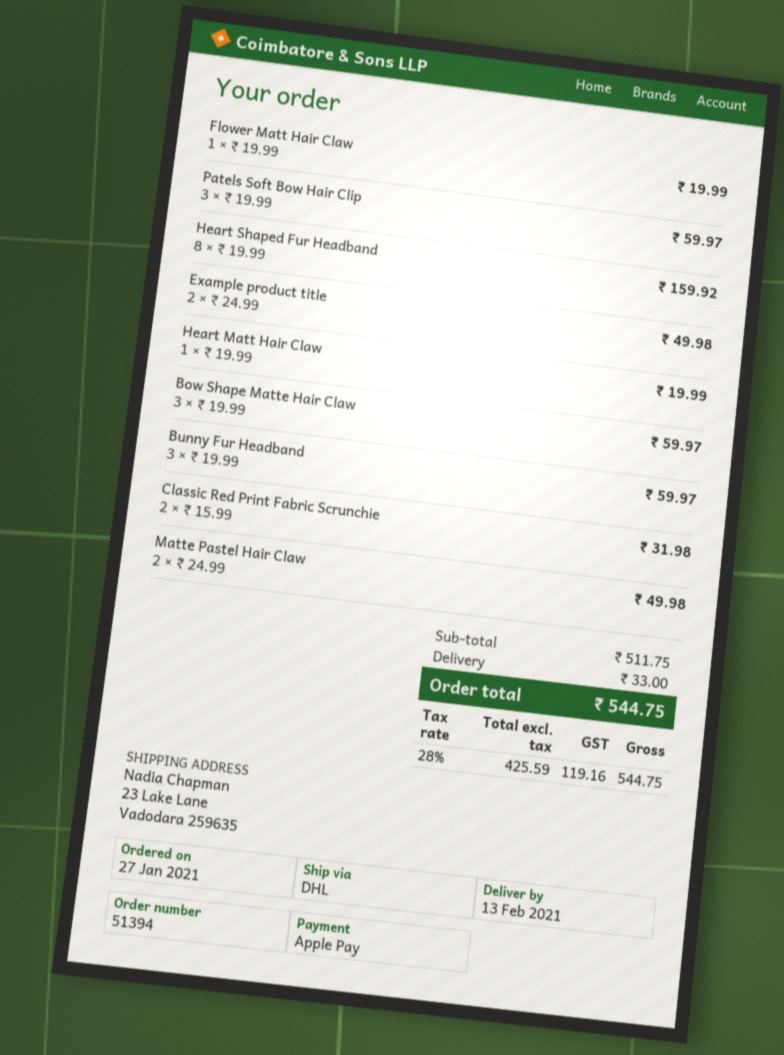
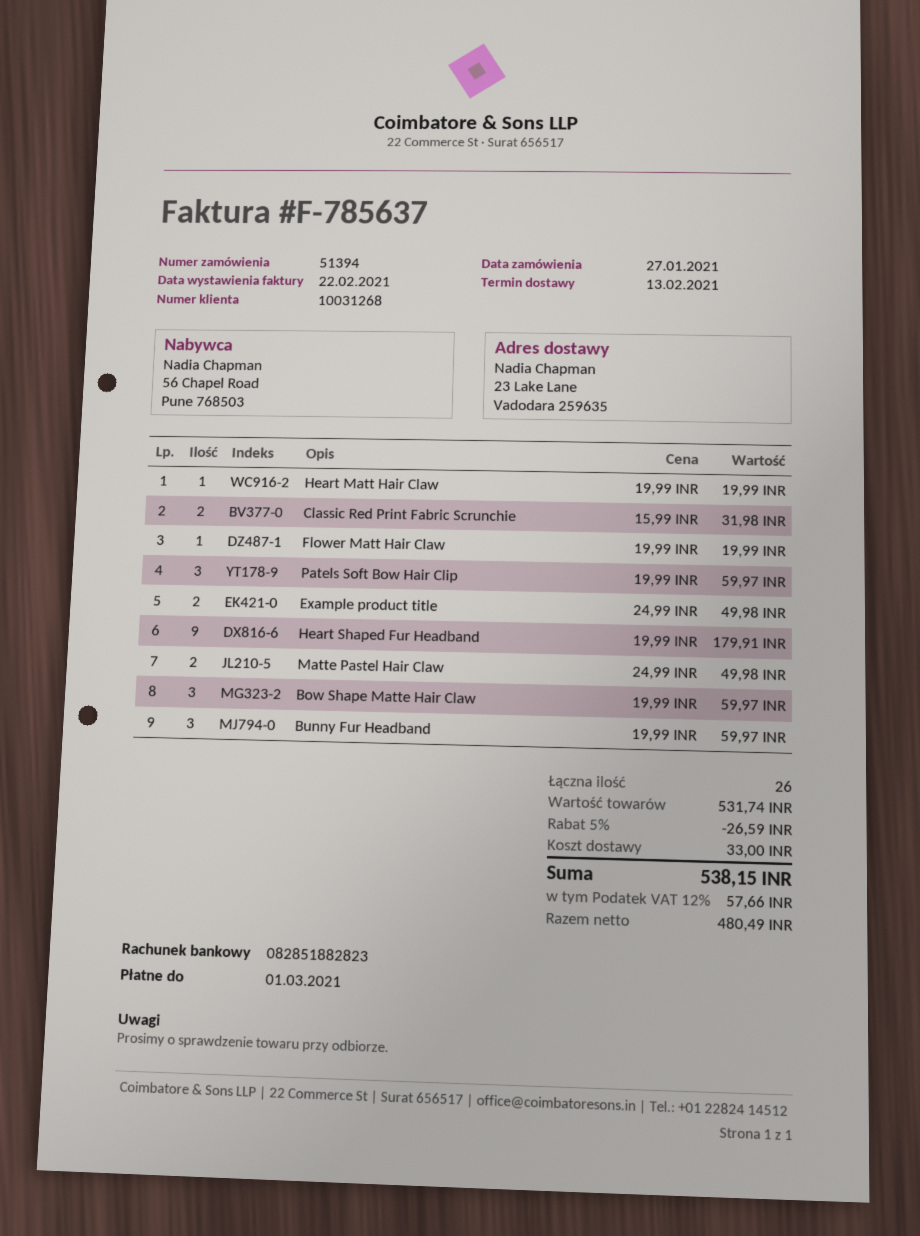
Heart Shaped Fur Headband: 8 x 19.99 = 159.92 -> 9 x 19.99 = 179.91
subtotal: 511.75 -> 531.74
discount: none -> 5% = 26.59
net: 425.59 -> 480.49
tax: 28% = 119.16 -> 12% = 57.66
total: 544.75 -> 538.15

